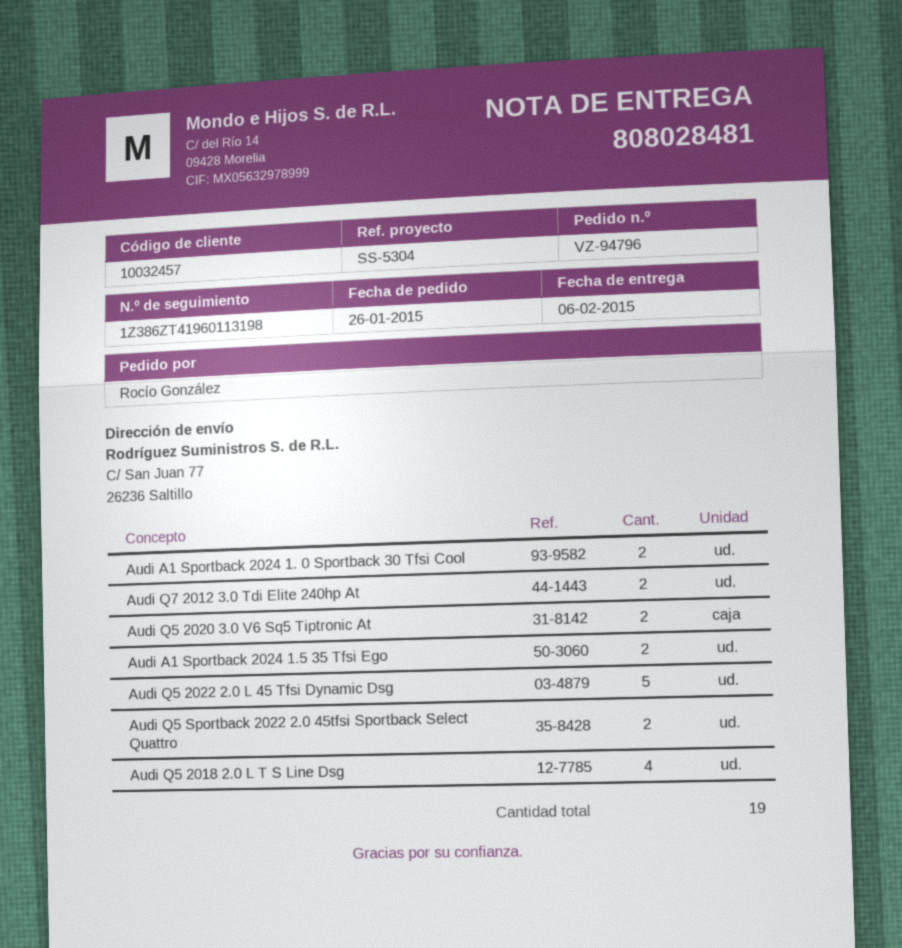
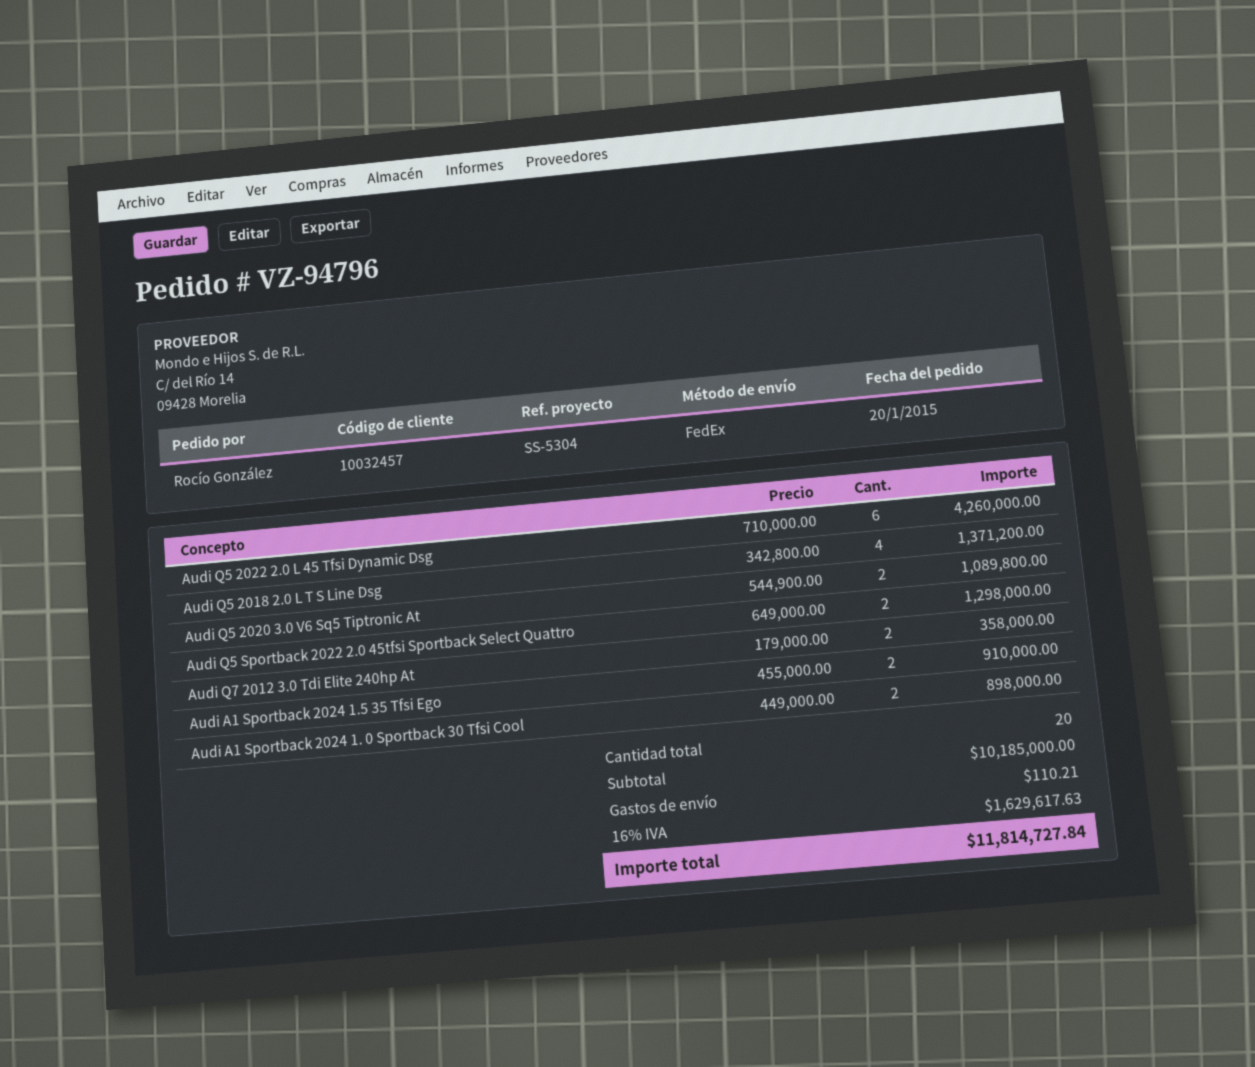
order date: 2015-01-26 -> 2015-01-20
Audi Q5 2022 2.0 L 45 Tfsi Dynamic Dsg: 5 -> 6
total quantity: 19 -> 20

